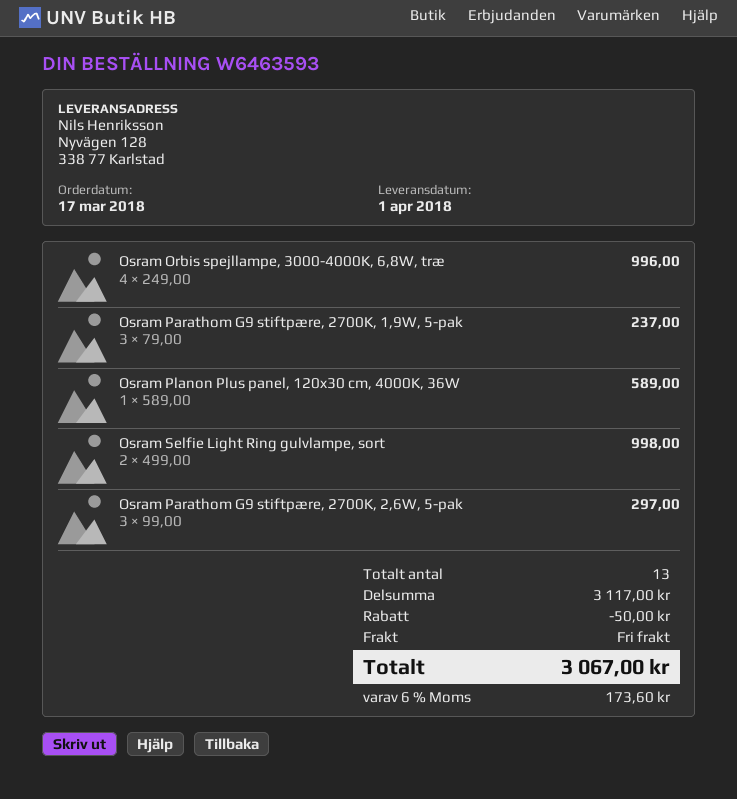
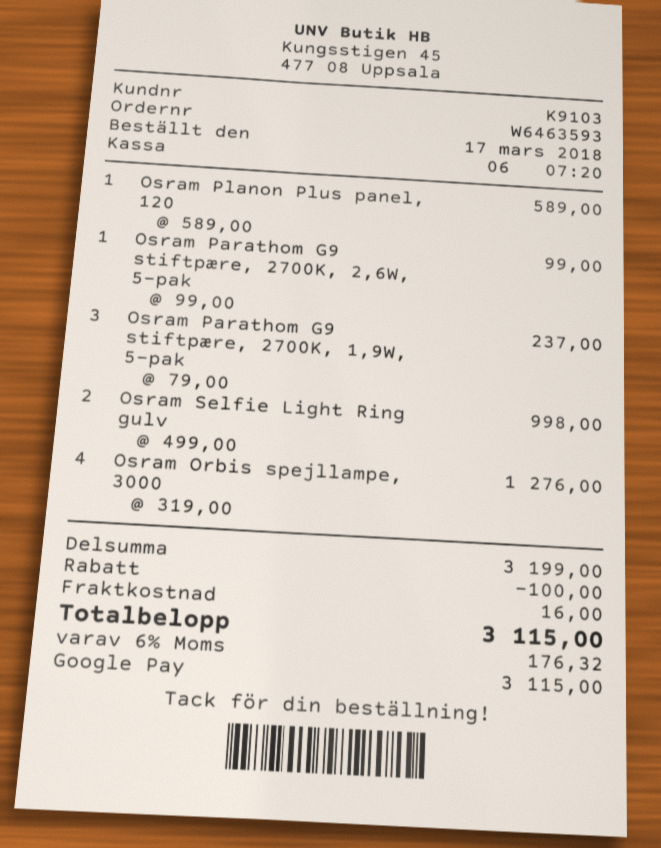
Osram Orbis spejllampe, 3000-4000K, 6,8W, træ: 4 x 249.00 = 996.00 -> 4 x 319.00 = 1276.00
Osram Parathom G9 stiftpære, 2700K, 2,6W, 5-pak: 3 x 99.00 = 297.00 -> 1 x 99.00 = 99.00
subtotal: 3117.00 -> 3199.00
discount: 50.00 -> 100.00
shipping: 0.00 -> 16.00
tax: 6% = 173.60 -> 6% = 176.32
total: 3067.00 -> 3115.00

